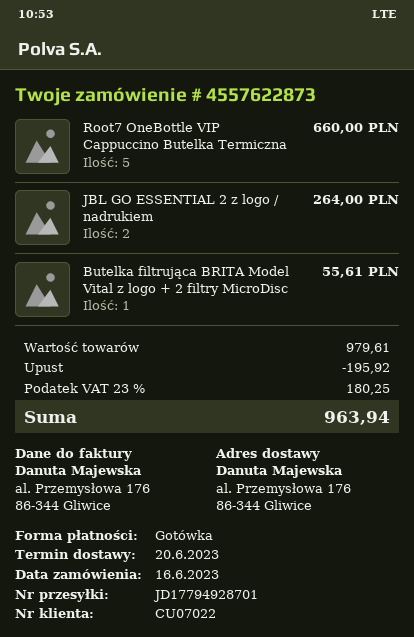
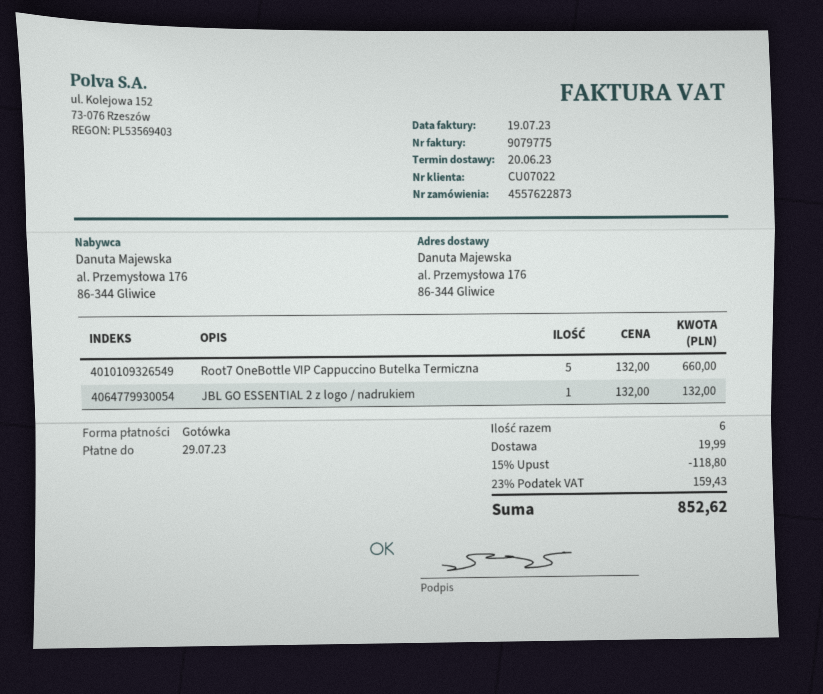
JBL GO ESSENTIAL 2 z logo / nadrukiem: 2 for 264.00 -> 1 for 132.00
Butelka filtrująca BRITA Model Vital z logo + 2 filtry MicroDisc: 1 for 55.61 -> none
discount: 195.92 -> 118.80
shipping: none -> 19.99
tax: 23% = 180.25 -> 23% = 159.43
total: 963.94 -> 852.62

